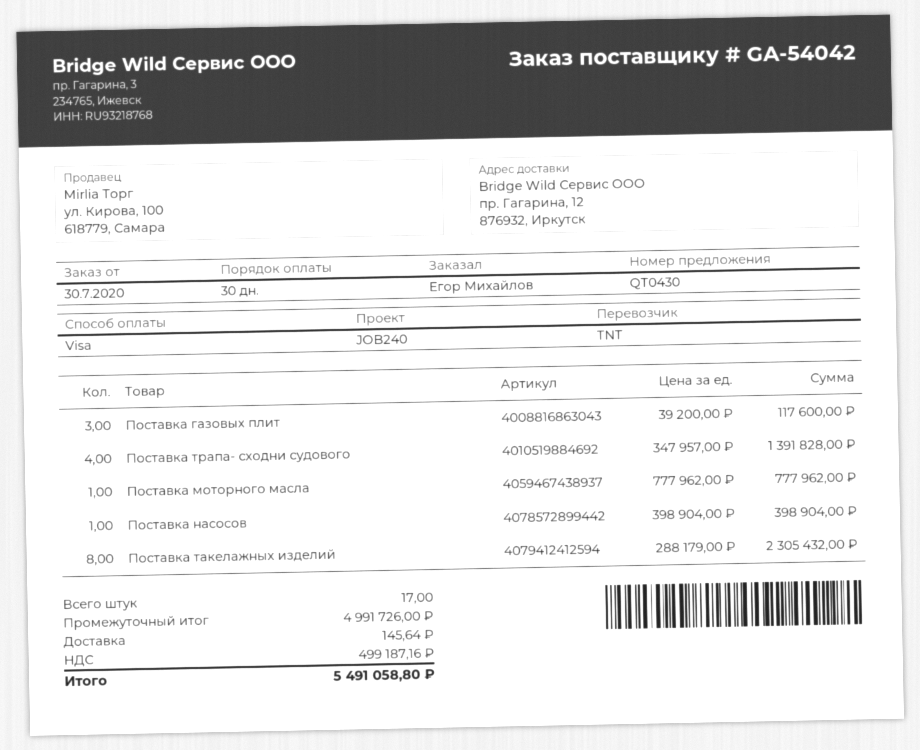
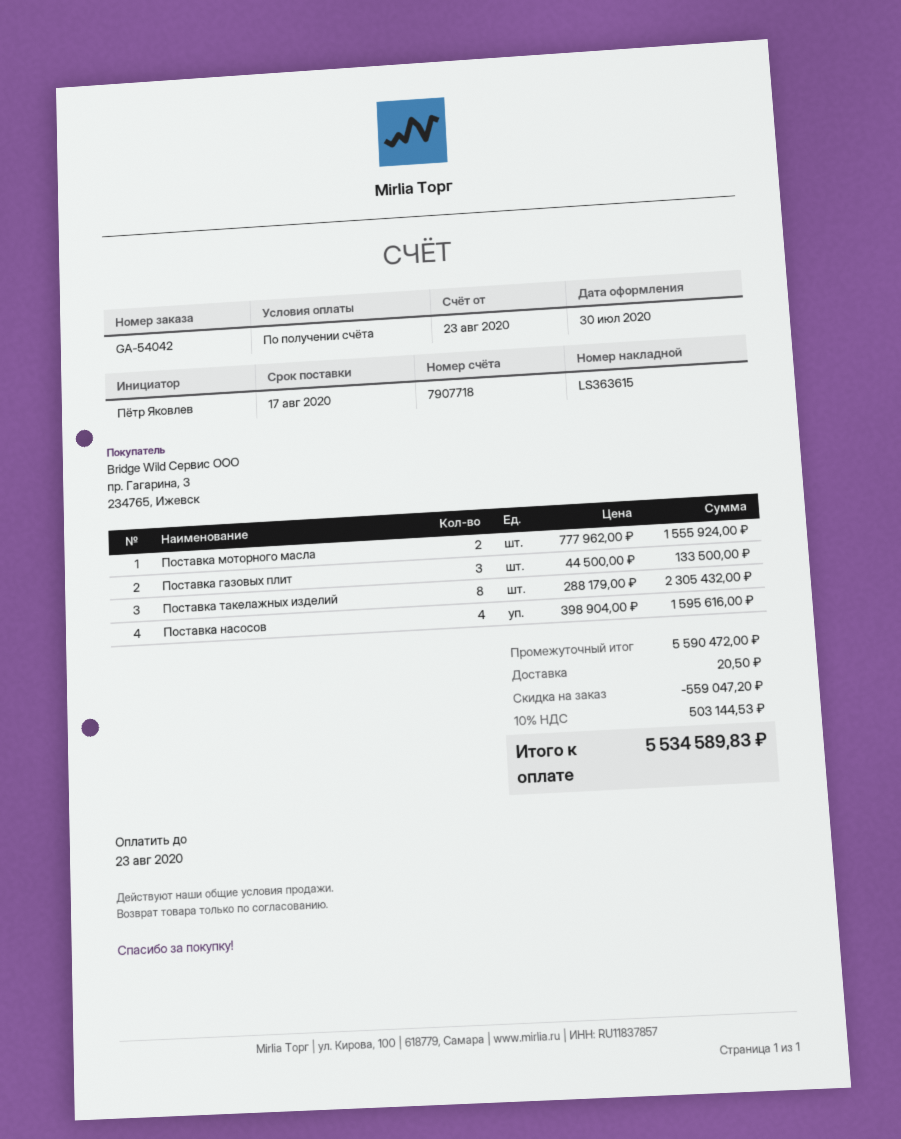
payment terms: 30 days -> on receipt
ordered by: Егор Михайлов -> Пётр Яковлев
Поставка газовых плит: 3 x 39200.00 = 117600.00 -> 3 x 44500.00 = 133500.00
Поставка трапа- сходни судового: 4 x 347957.00 = 1391828.00 -> none
Поставка моторного масла: 1 x 777962.00 = 777962.00 -> 2 x 777962.00 = 1555924.00
Поставка насосов: 1 x 398904.00 = 398904.00 -> 4 x 398904.00 = 1595616.00
subtotal: 4991726.00 -> 5590472.00
discount: none -> 559047.20
shipping: 145.64 -> 20.50
tax: 499187.16 -> 503144.53
total: 5491058.80 -> 5534589.83

